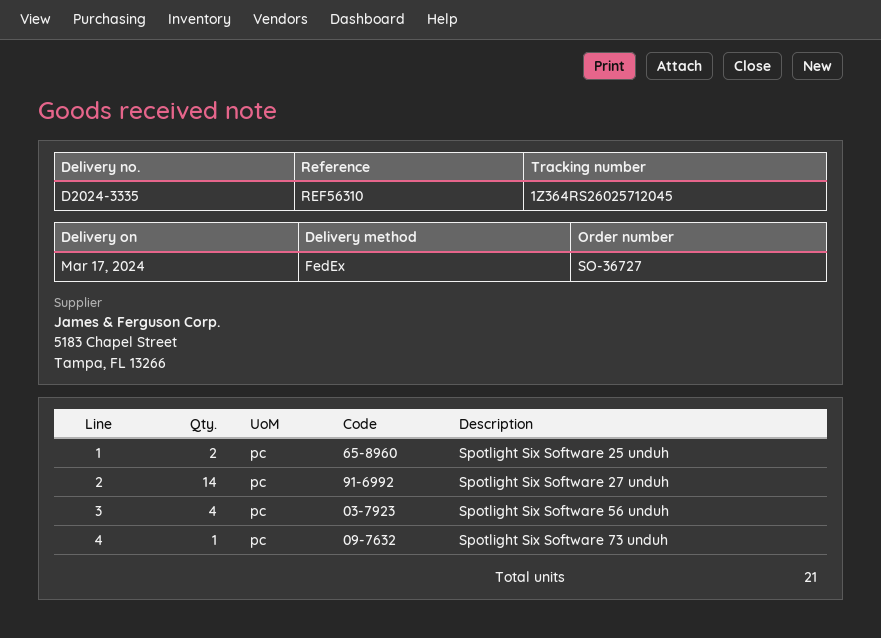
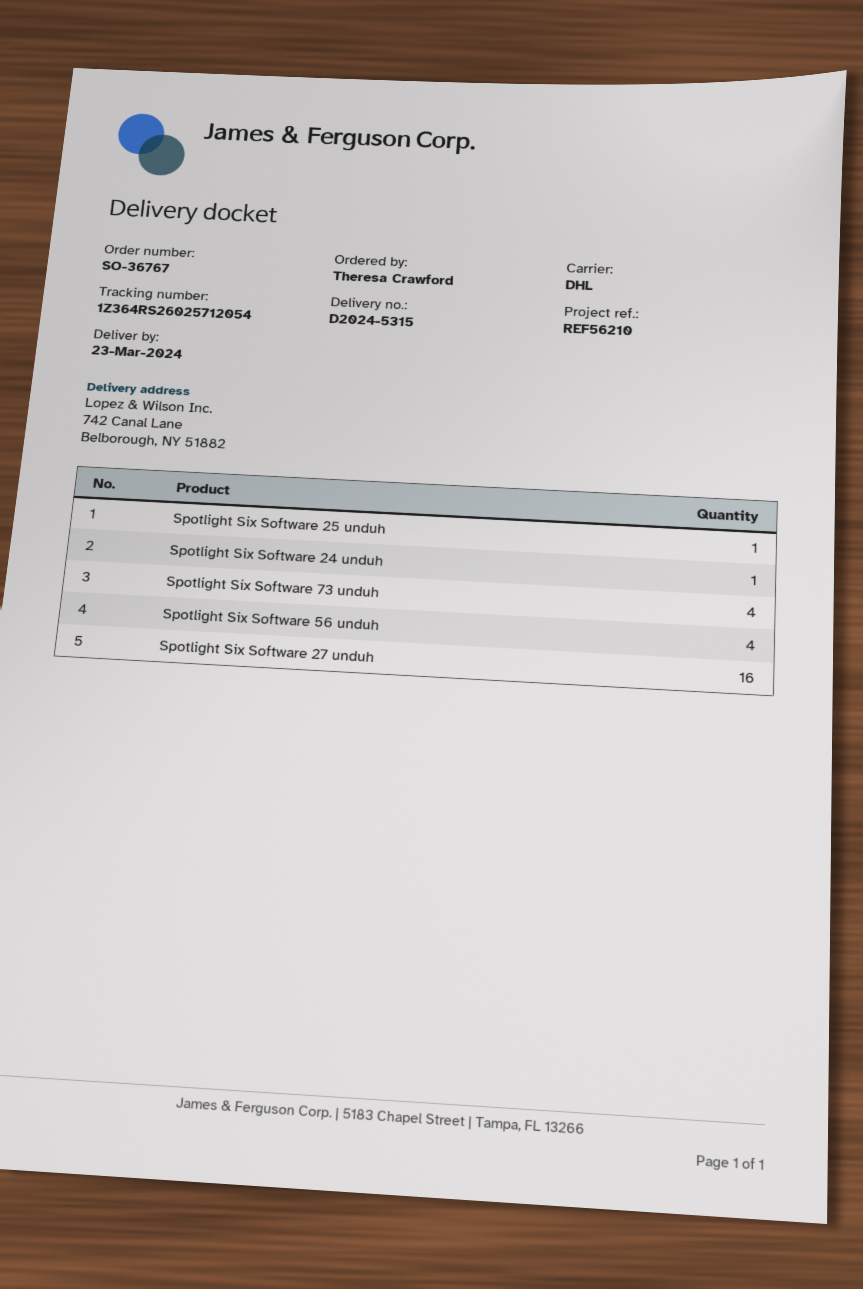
order number: SO-36727 -> SO-36767
delivery note number: D2024-3335 -> D2024-5315
delivery date: 2024-03-17 -> 2024-03-23
reference: REF56310 -> REF56210
shipping method: FedEx -> DHL
tracking number: 1Z364RS26025712045 -> 1Z364RS26025712054
Spotlight Six Software 25 unduh: 2 -> 1
Spotlight Six Software 27 unduh: 14 -> 16
Spotlight Six Software 73 unduh: 1 -> 4
Spotlight Six Software 24 unduh: none -> 1

